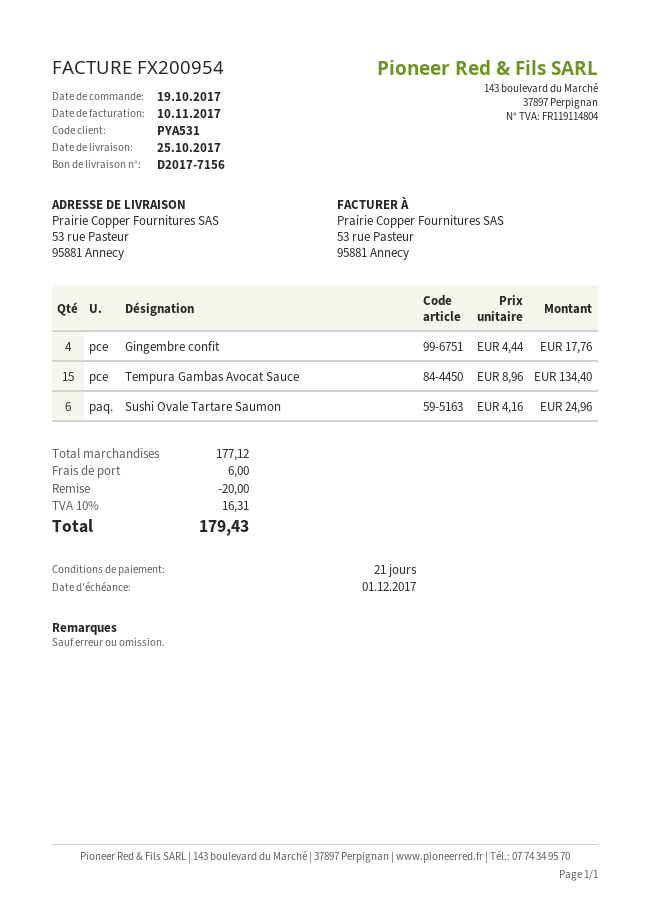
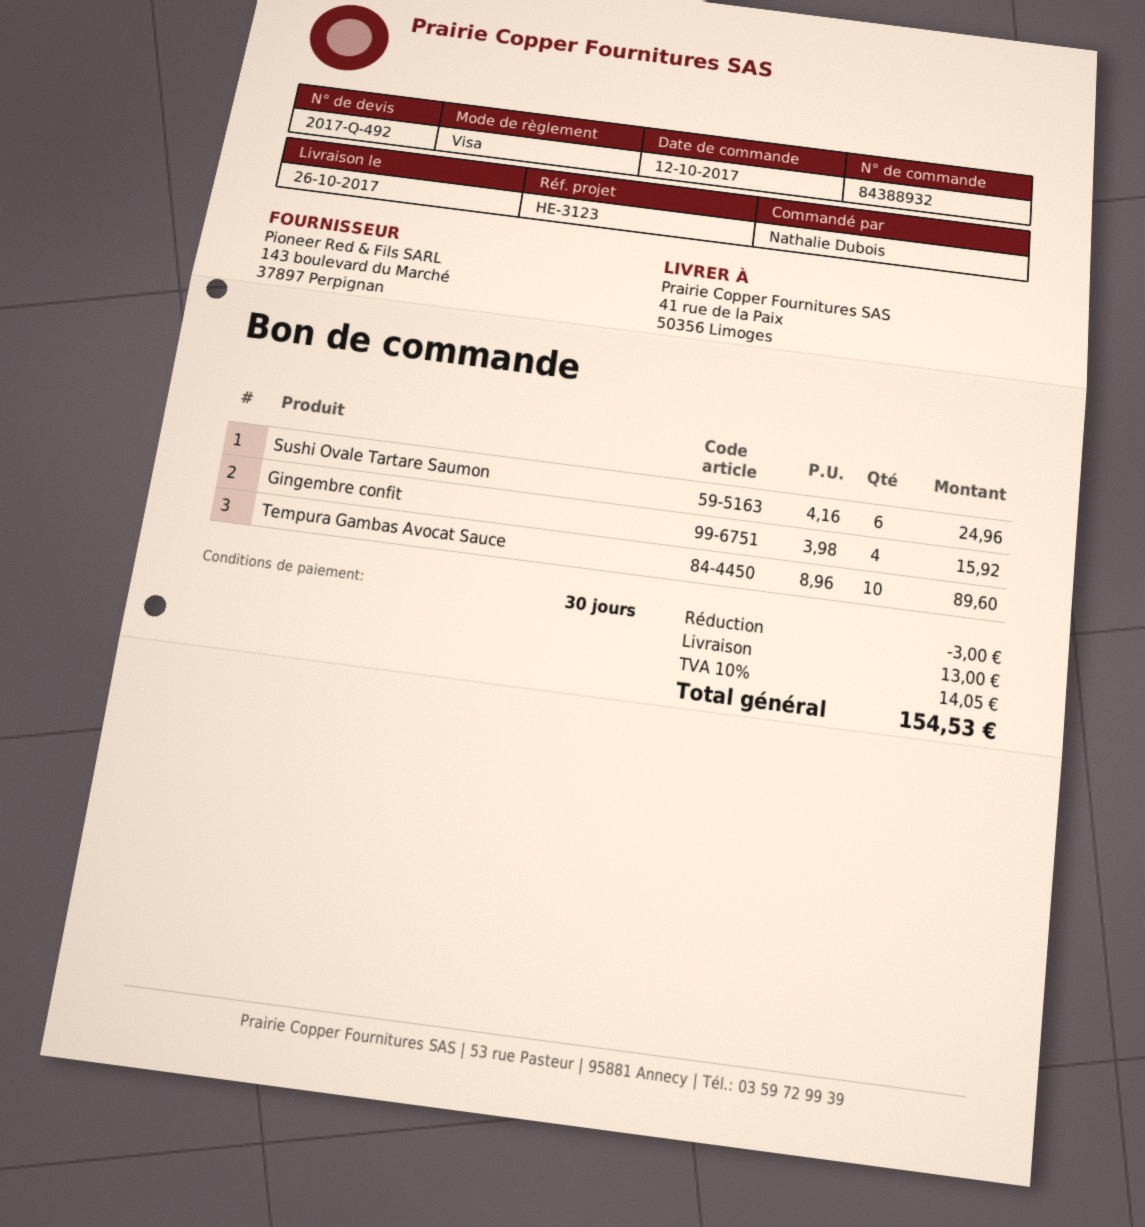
order date: 2017-10-19 -> 2017-10-12
delivery date: 2017-10-25 -> 2017-10-26
payment terms: 21 days -> 30 days
ship to: 53 rue Pasteur, 95881 Annecy -> 41 rue de la Paix, 50356 Limoges
Gingembre confit: 4 x 4.44 = 17.76 -> 4 x 3.98 = 15.92
Tempura Gambas Avocat Sauce: 15 x 8.96 = 134.40 -> 10 x 8.96 = 89.60
discount: 20.00 -> 3.00
shipping: 6.00 -> 13.00
tax: 10% = 16.31 -> 10% = 14.05
total: 179.43 -> 154.53

